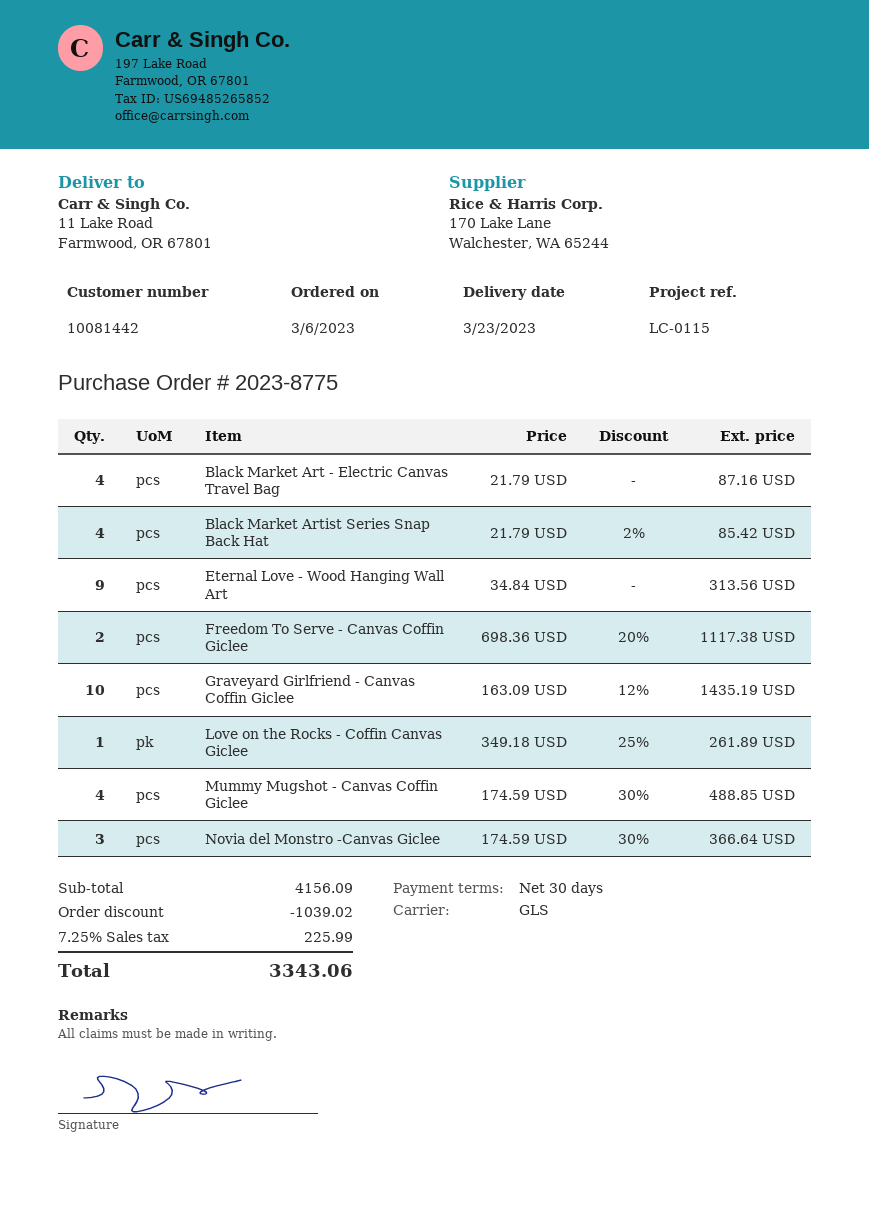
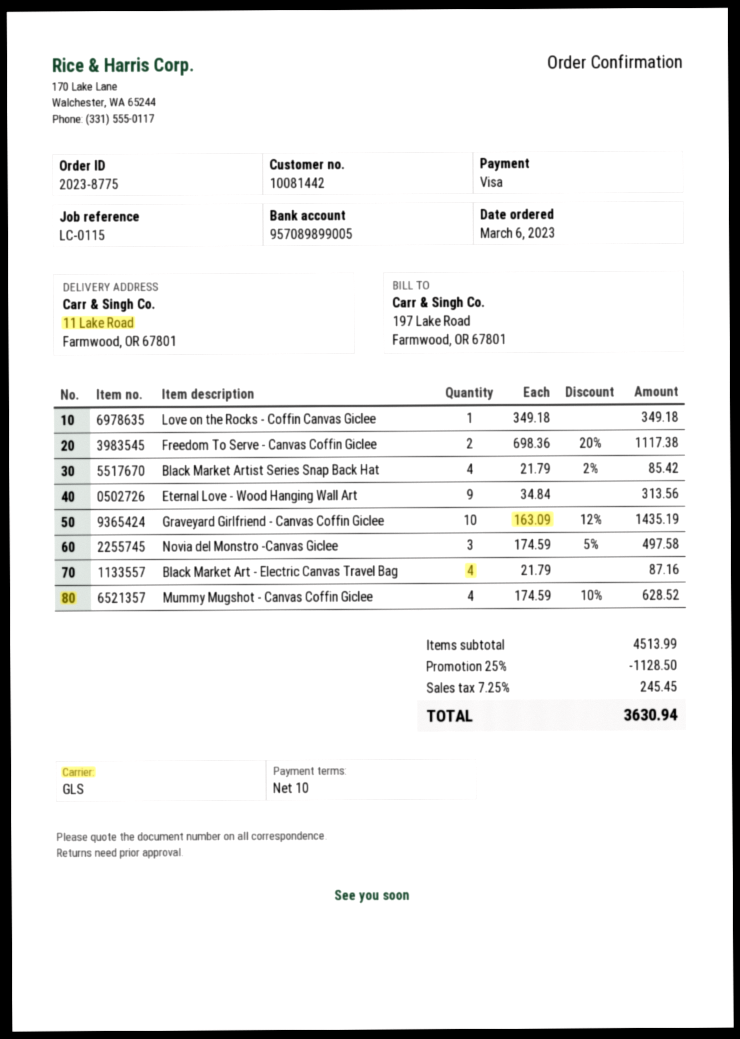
payment terms: 30 days -> 10 days
Love on the Rocks - Coffin Canvas Giclee: 1 x 349.18 - 25% = 261.89 -> 1 x 349.18 = 349.18
Mummy Mugshot - Canvas Coffin Giclee: 4 x 174.59 - 30% = 488.85 -> 4 x 174.59 - 10% = 628.52
Novia del Monstro -Canvas Giclee: 3 x 174.59 - 30% = 366.64 -> 3 x 174.59 - 5% = 497.58
subtotal: 4156.09 -> 4513.99
discount: 1039.02 -> 1128.50
tax: 7.25% = 225.99 -> 7.25% = 245.45
total: 3343.06 -> 3630.94

